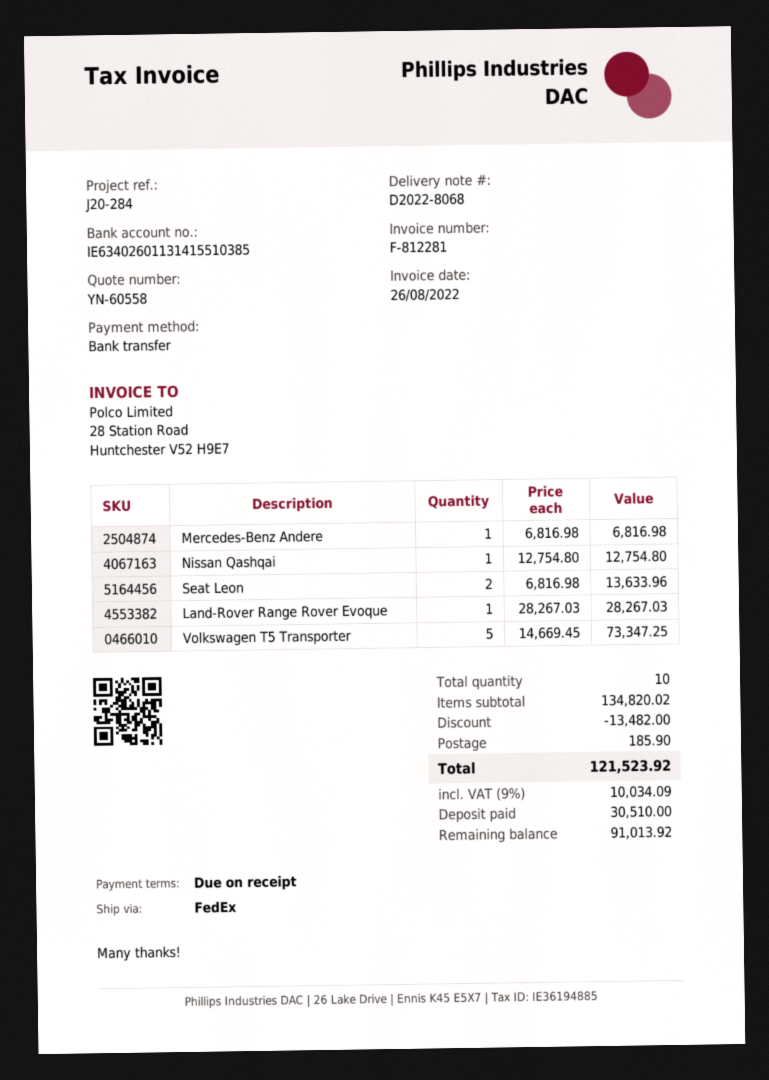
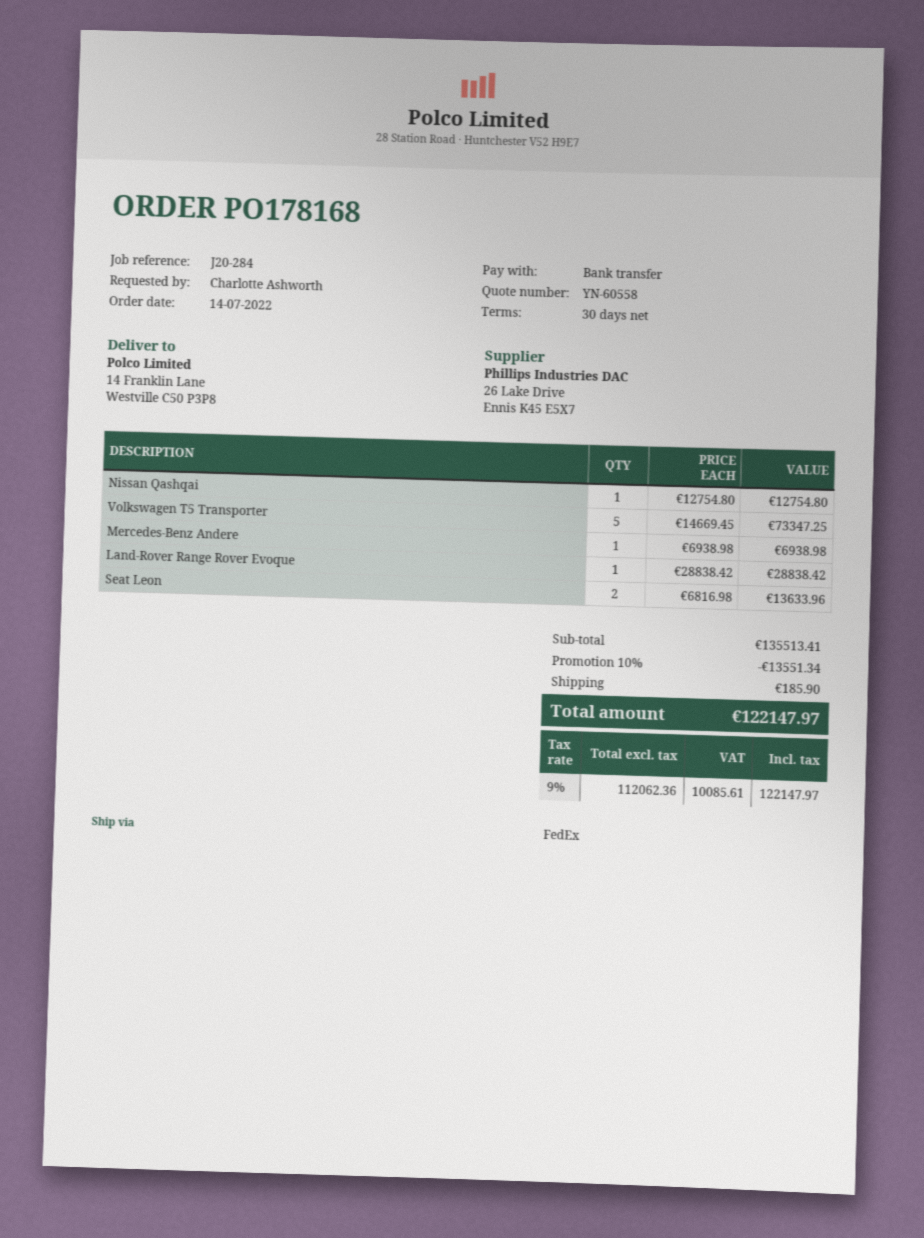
payment terms: on receipt -> 30 days
Mercedes-Benz Andere: 1 x 6816.98 = 6816.98 -> 1 x 6938.98 = 6938.98
Land-Rover Range Rover Evoque: 1 x 28267.03 = 28267.03 -> 1 x 28838.42 = 28838.42
subtotal: 134820.02 -> 135513.41
discount: 13482.00 -> 13551.34
tax: 9% = 10034.09 -> 9% = 10085.61
total: 121523.92 -> 122147.97

